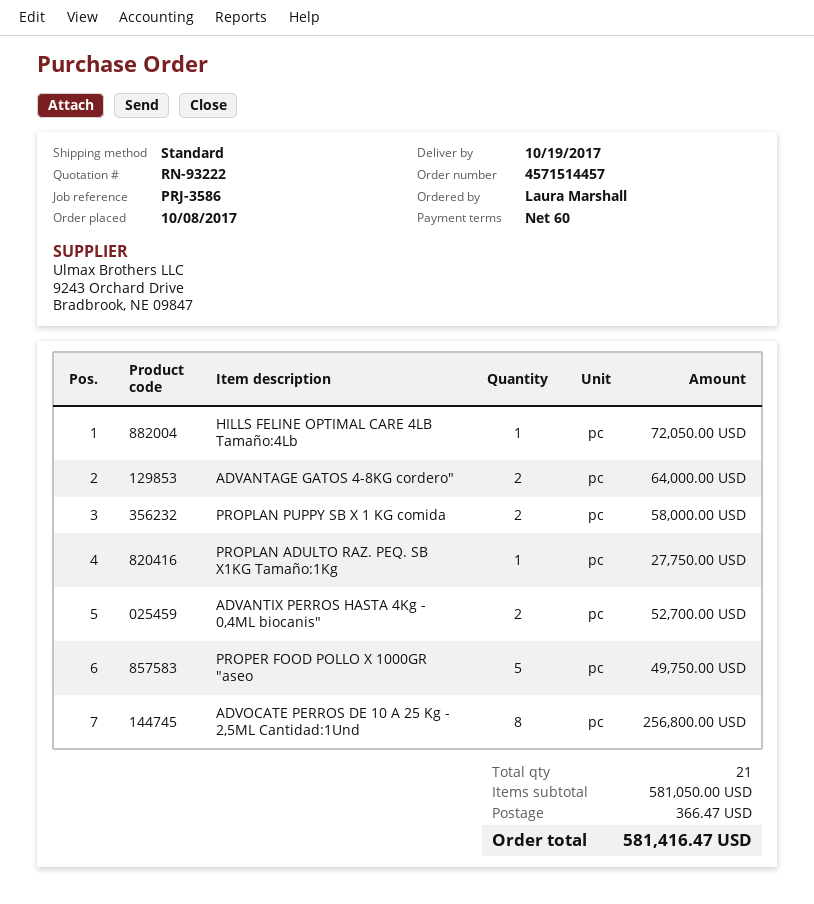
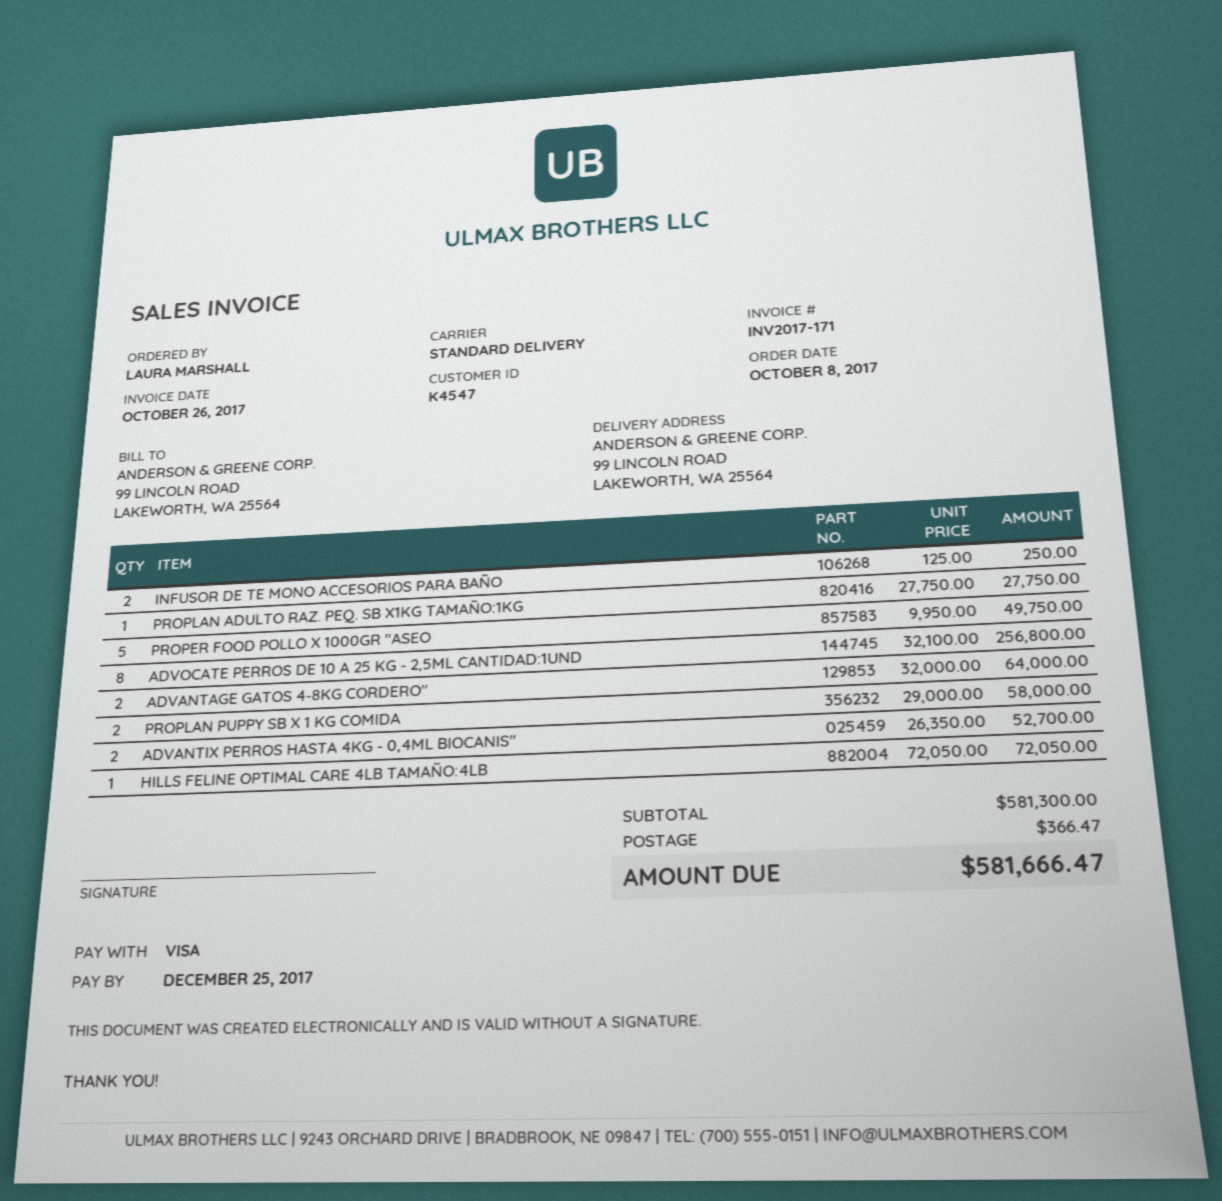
INFUSOR DE TE MONO ACCESORIOS PARA BAÑO: none -> 2 for 250.00
subtotal: 581050.00 -> 581300.00
total: 581416.47 -> 581666.47

